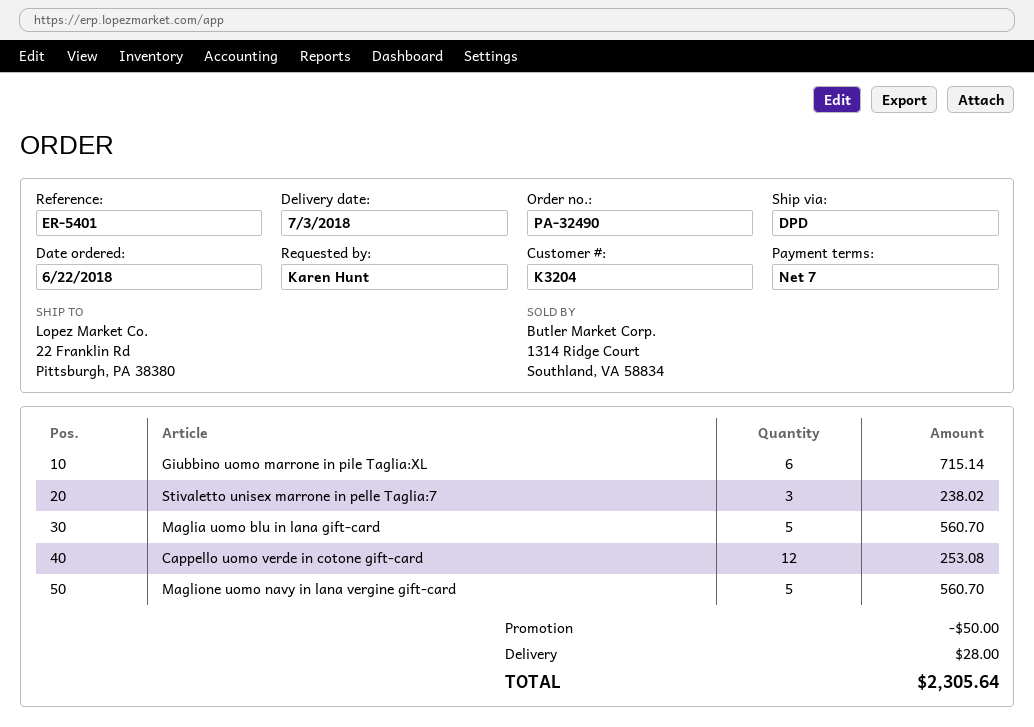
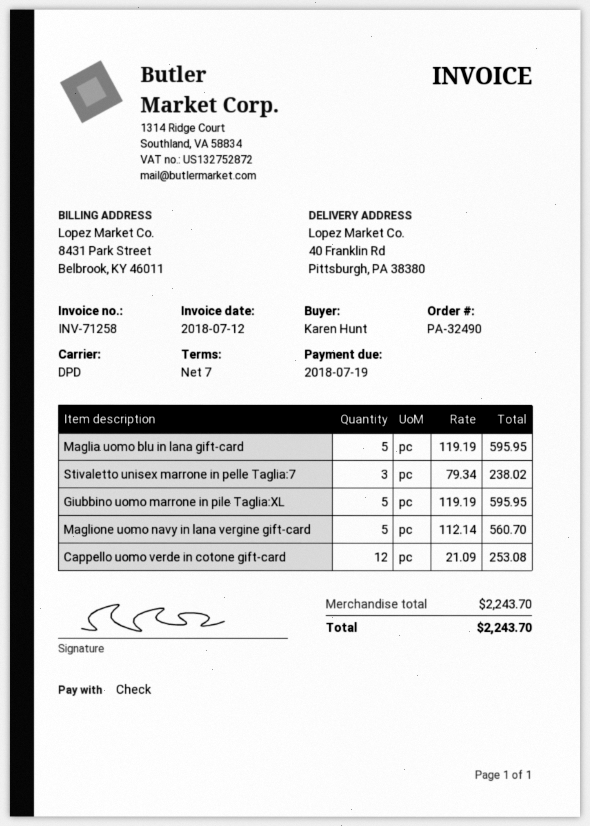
ship to: 22 Franklin Rd, Pittsburgh, PA 38380 -> 40 Franklin Rd, Pittsburgh, PA 38380
Giubbino uomo marrone in pile Taglia:XL: 6 for 715.14 -> 5 for 595.95
Maglia uomo blu in lana gift-card: 5 for 560.70 -> 5 for 595.95
discount: 50.00 -> none
shipping: 28.00 -> none
total: 2305.64 -> 2243.70

